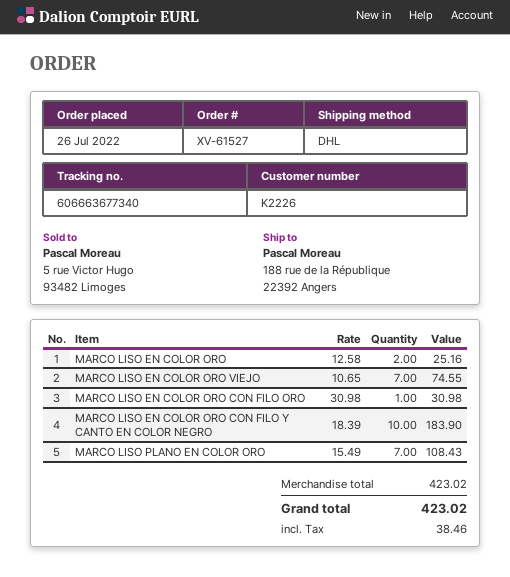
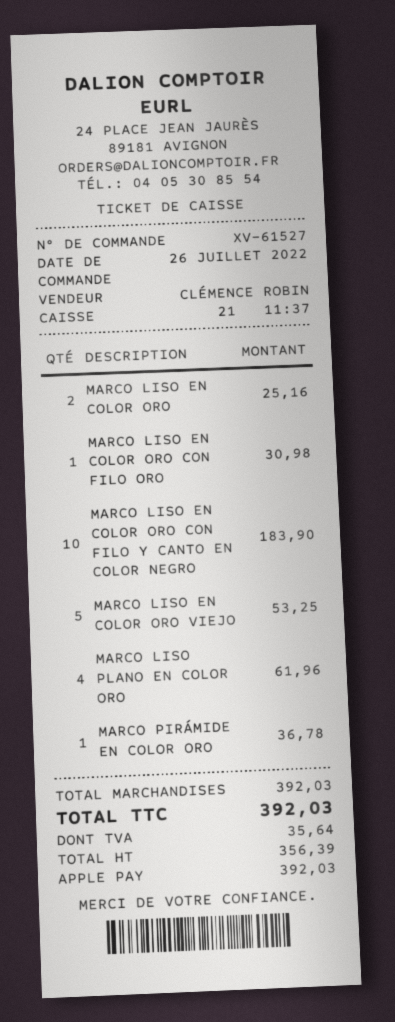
MARCO LISO EN COLOR ORO VIEJO: 7 for 74.55 -> 5 for 53.25
MARCO LISO PLANO EN COLOR ORO: 7 for 108.43 -> 4 for 61.96
MARCO PIRÁMIDE EN COLOR ORO: none -> 1 for 36.78
subtotal: 423.02 -> 392.03
tax: 38.46 -> 35.64
total: 423.02 -> 392.03

